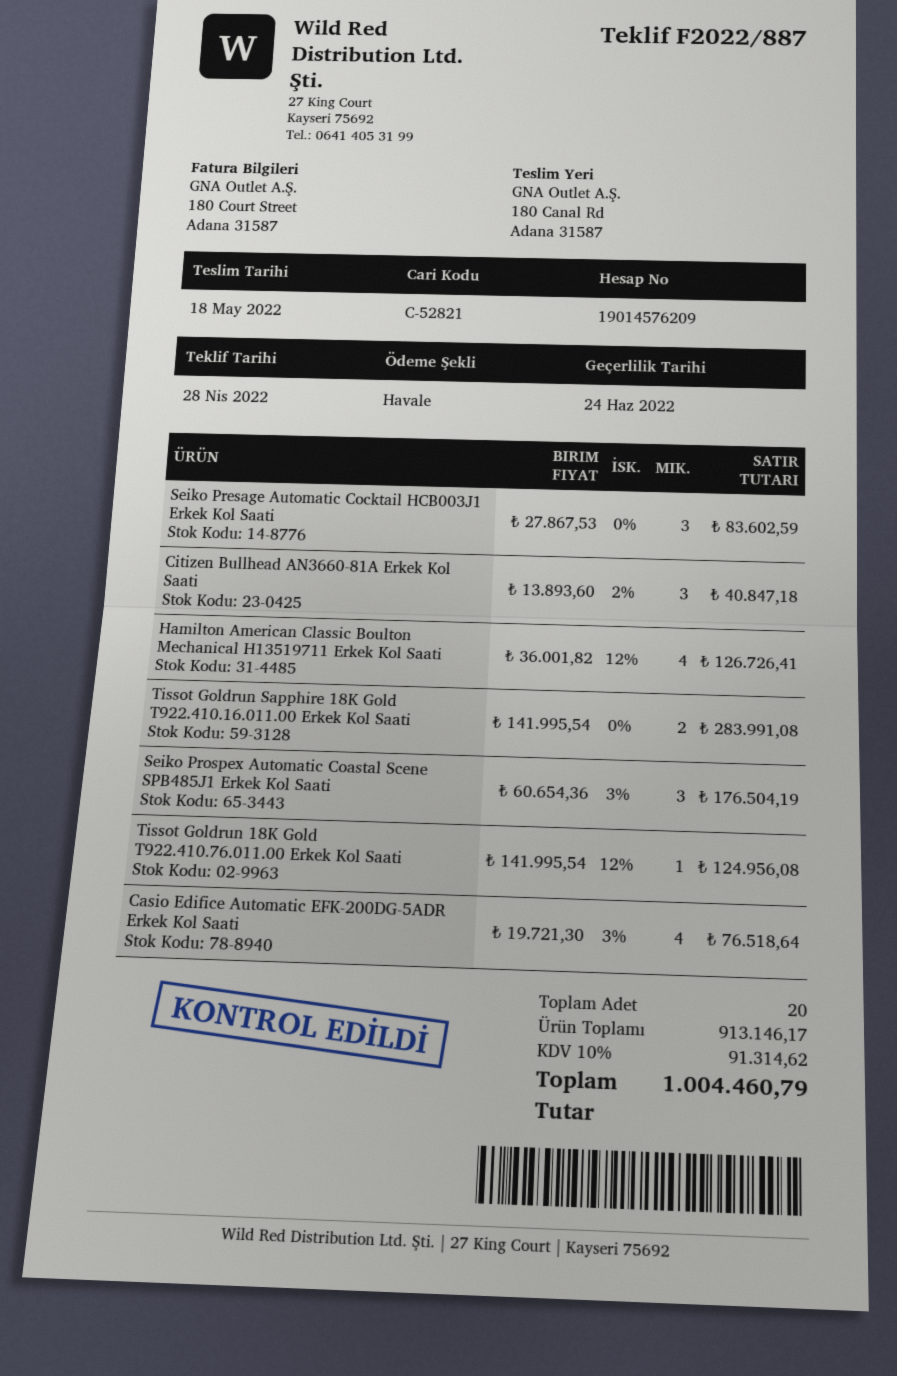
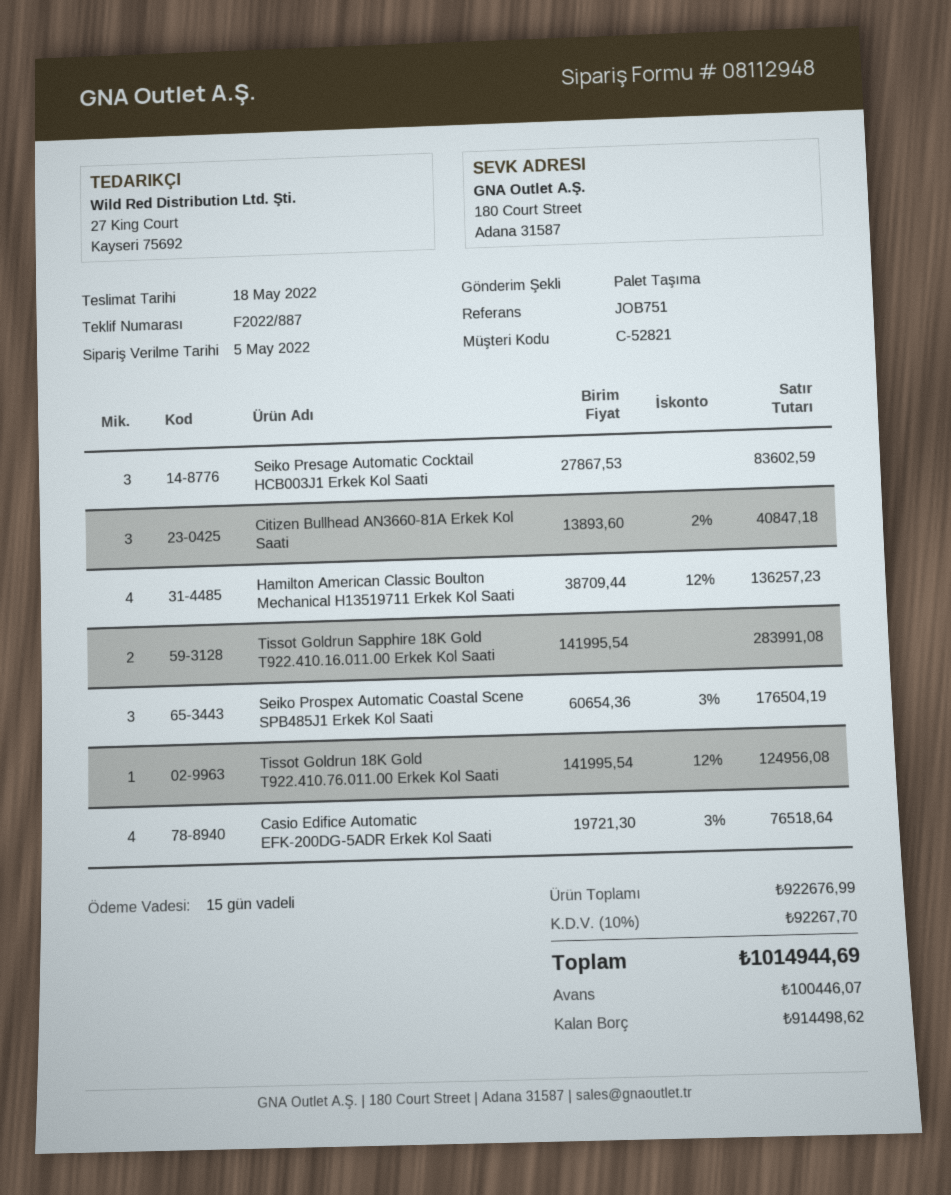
ship to: 180 Canal Rd, Adana 31587 -> 180 Court Street, Adana 31587
Hamilton American Classic Boulton Mechanical H13519711 Erkek Kol Saati: 4 x 36001.82 - 12% = 126726.41 -> 4 x 38709.44 - 12% = 136257.23
subtotal: 913146.17 -> 922676.99
tax: 10% = 91314.62 -> 10% = 92267.70
total: 1004460.79 -> 1014944.69

